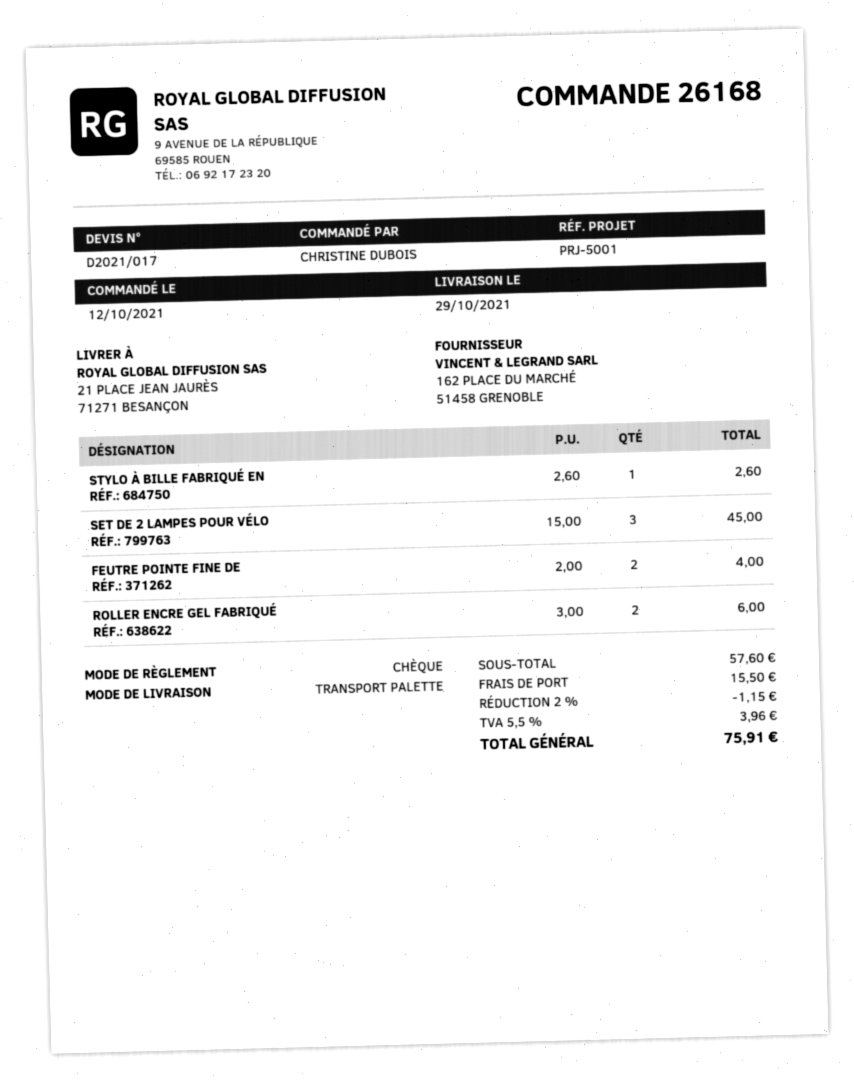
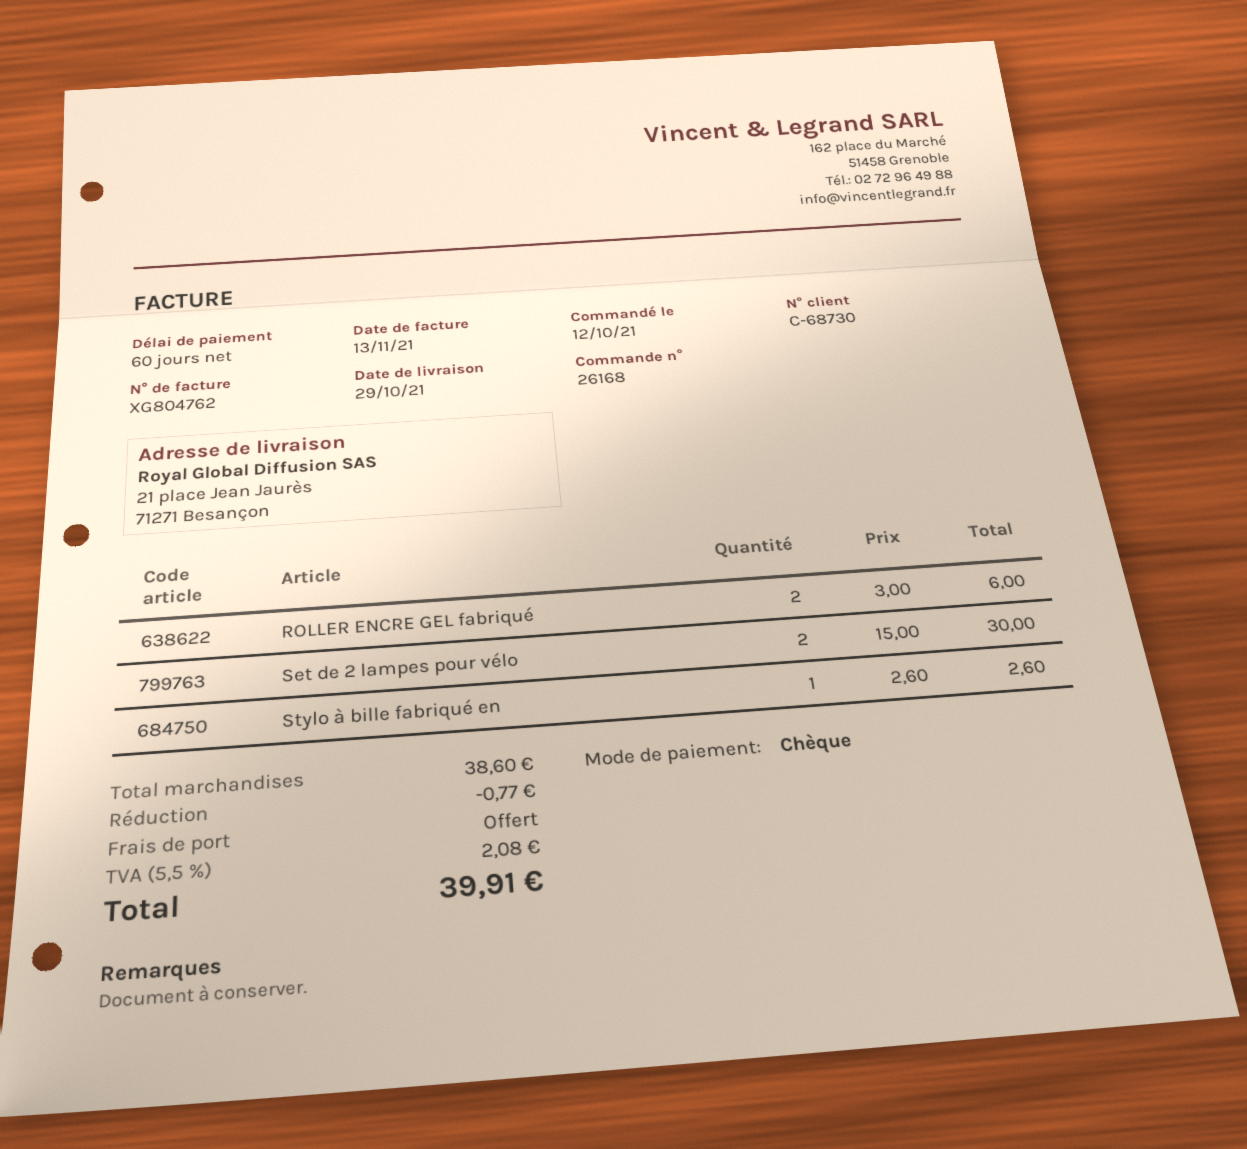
SET DE 2 LAMPES POUR VÉLO: 3 x 15.00 = 45.00 -> 2 x 15.00 = 30.00
FEUTRE POINTE FINE DE: 2 x 2.00 = 4.00 -> none
subtotal: 57.60 -> 38.60
discount: 1.15 -> 0.77
shipping: 15.50 -> 0.00
tax: 5.5% = 3.96 -> 5.5% = 2.08
total: 75.91 -> 39.91

